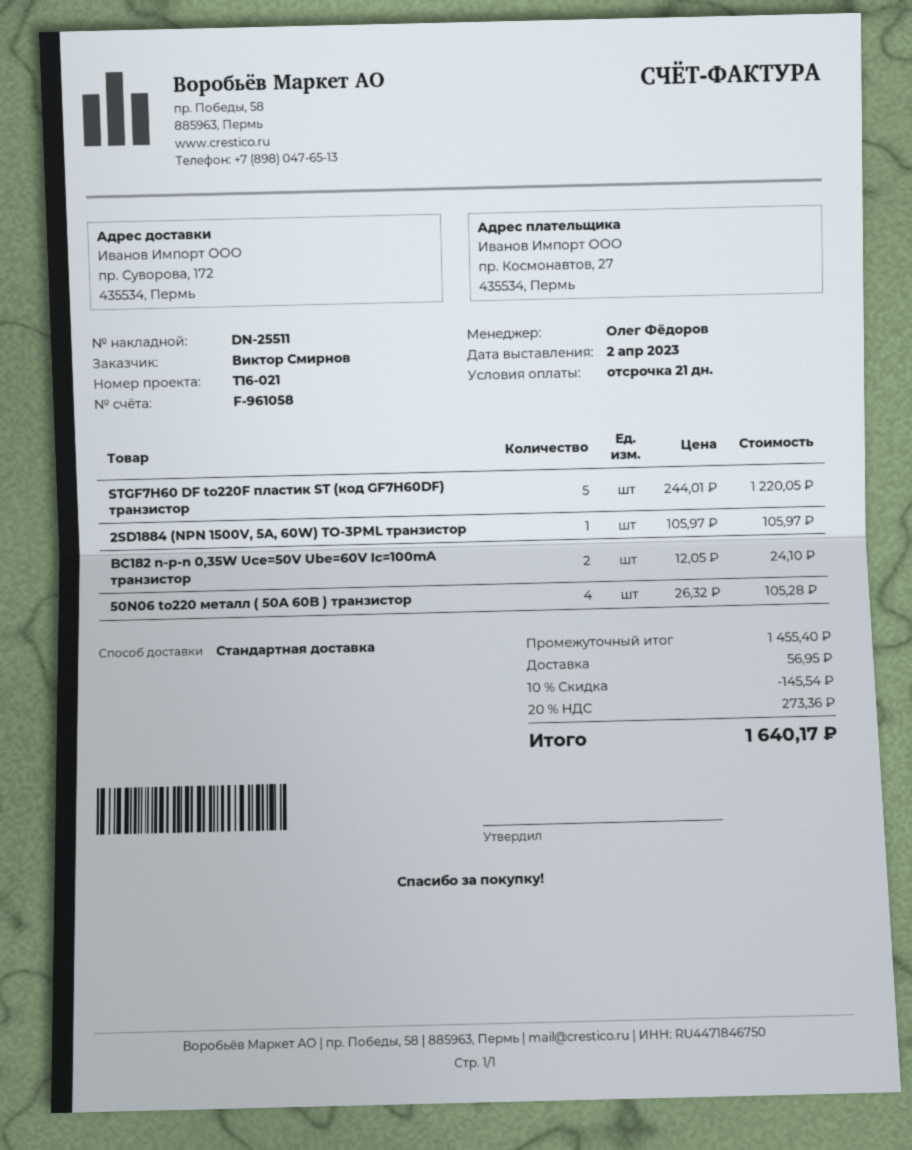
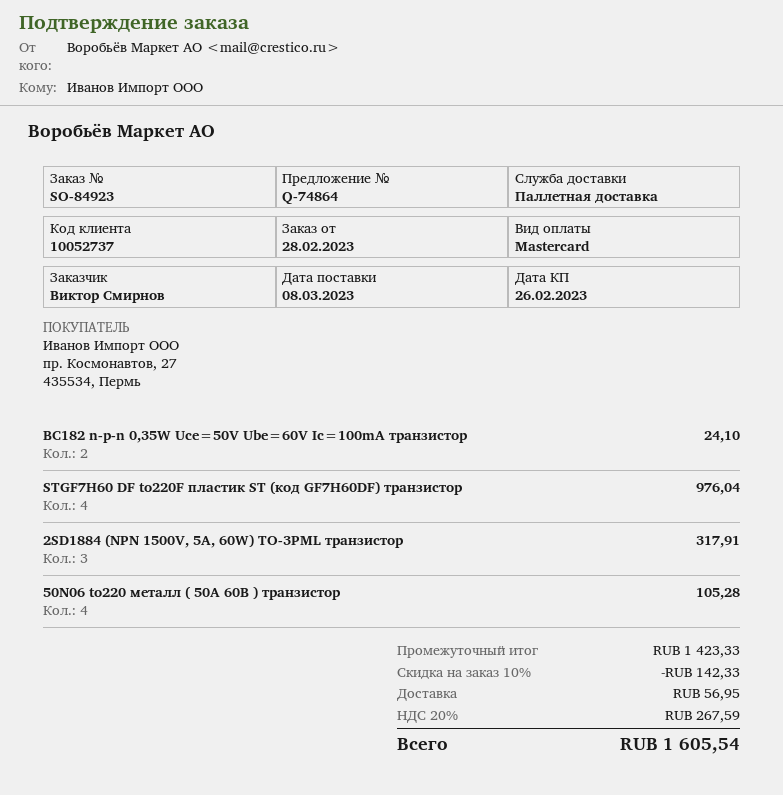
shipping method: standard -> pallet freight
STGF7H60 DF to220F пластик ST (код GF7H60DF) транзистор: 5 for 1220.05 -> 4 for 976.04
2SD1884 (NPN 1500V, 5A, 60W) TO-3PML транзистор: 1 for 105.97 -> 3 for 317.91
subtotal: 1455.40 -> 1423.33
discount: 10% = 145.54 -> 10% = 142.33
tax: 20% = 273.36 -> 20% = 267.59
total: 1640.17 -> 1605.54

